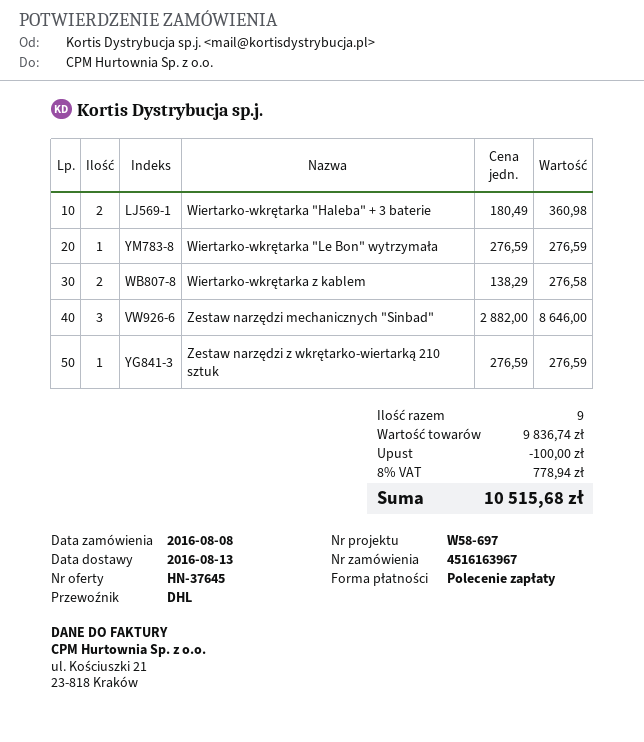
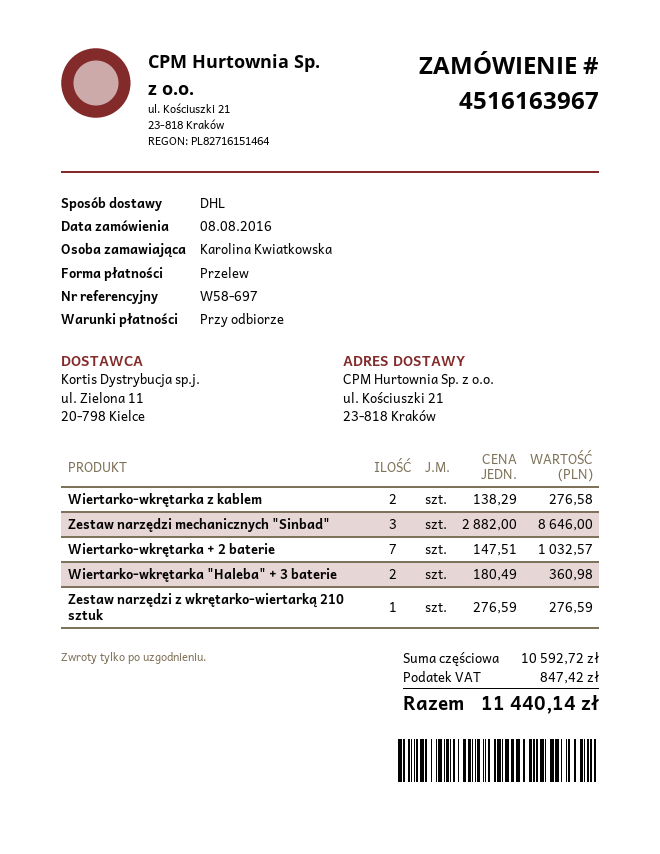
payment method: direct debit -> bank transfer
Wiertarko-wkrętarka "Le Bon" wytrzymała: 1 x 276.59 = 276.59 -> none
Wiertarko-wkrętarka + 2 baterie: none -> 7 x 147.51 = 1032.57
subtotal: 9836.74 -> 10592.72
discount: 100.00 -> none
tax: 778.94 -> 847.42
total: 10515.68 -> 11440.14

